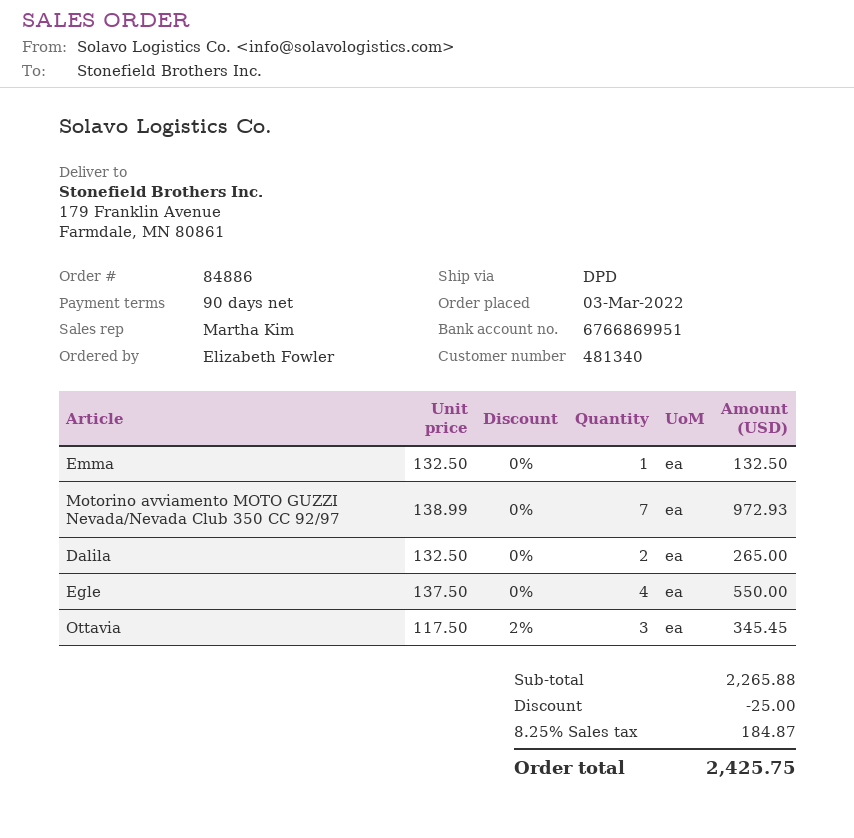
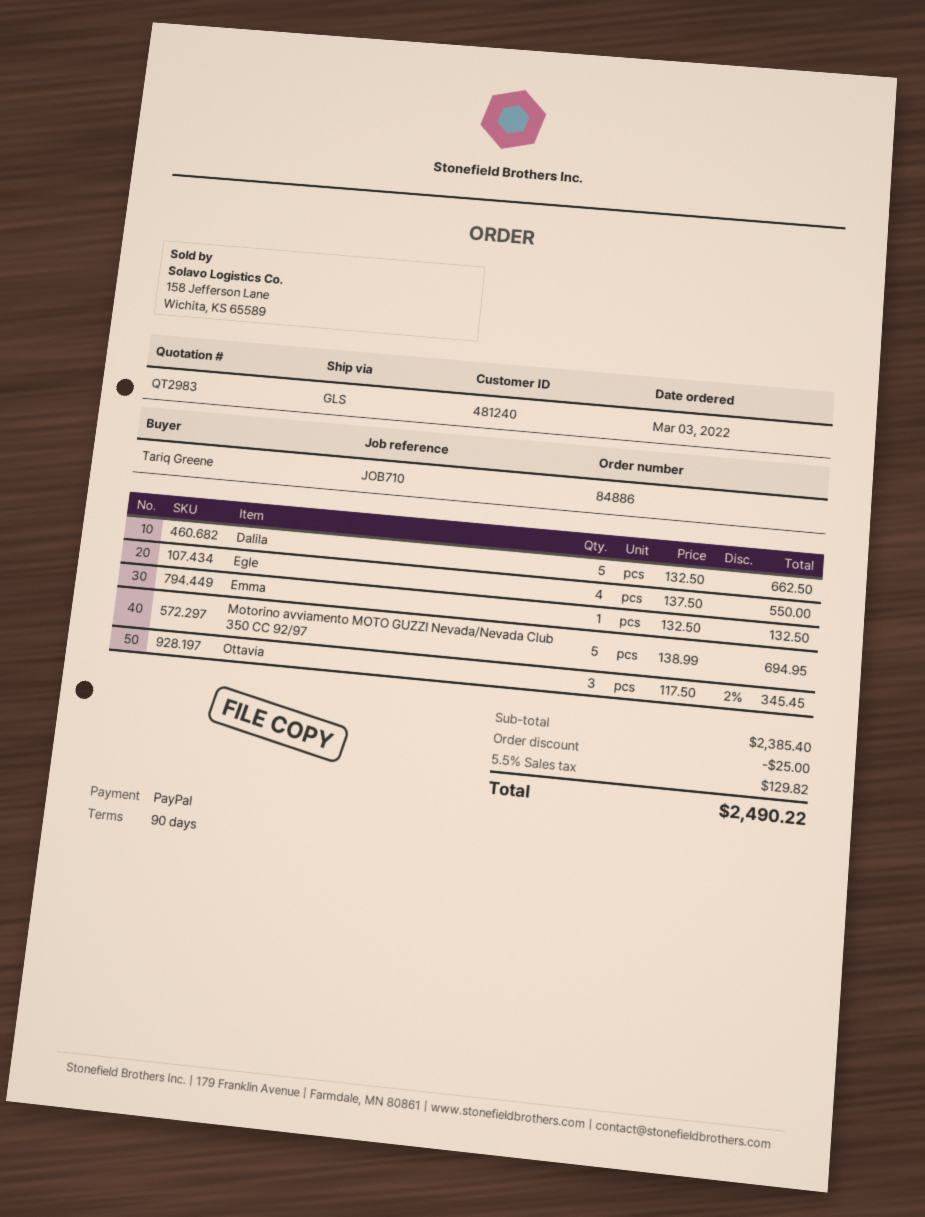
customer number: 481340 -> 481240
ordered by: Elizabeth Fowler -> Tariq Greene
shipping method: DPD -> GLS
Motorino avviamento MOTO GUZZI Nevada/Nevada Club 350 CC 92/97: 7 x 138.99 = 972.93 -> 5 x 138.99 = 694.95
Dalila: 2 x 132.50 = 265.00 -> 5 x 132.50 = 662.50
subtotal: 2265.88 -> 2385.40
tax: 8.25% = 184.87 -> 5.5% = 129.82
total: 2425.75 -> 2490.22

